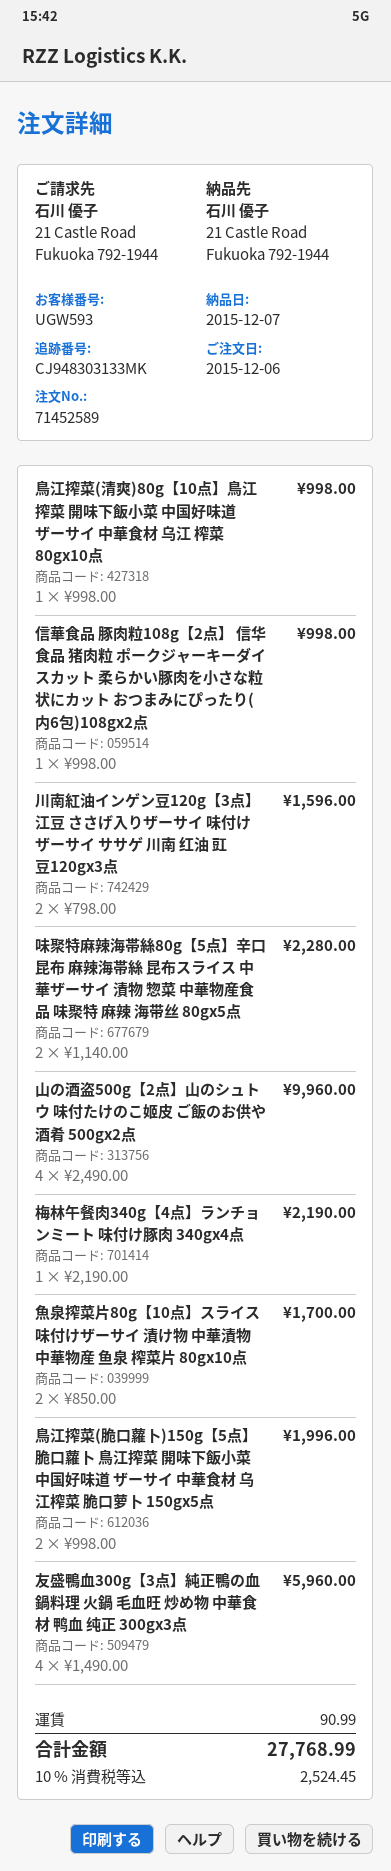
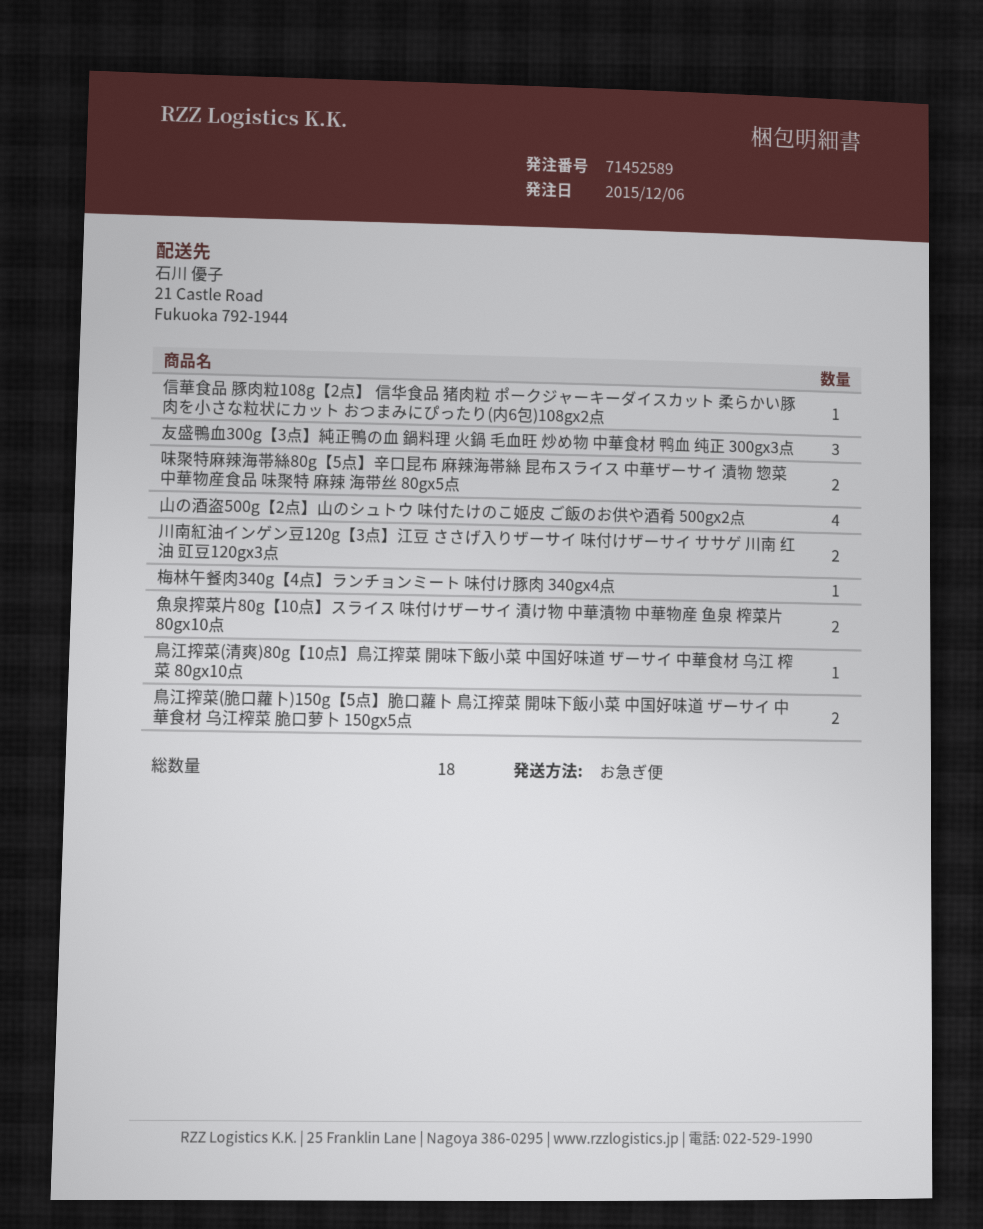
友盛鴨血300g【3点】純正鴨の血 鍋料理 火鍋 毛血旺 炒め物 中華食材 鸭血 纯正 300gx3点: 4 -> 3

